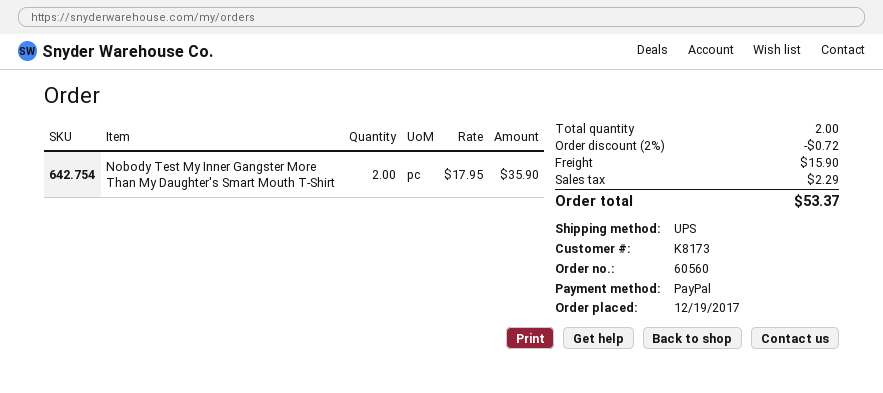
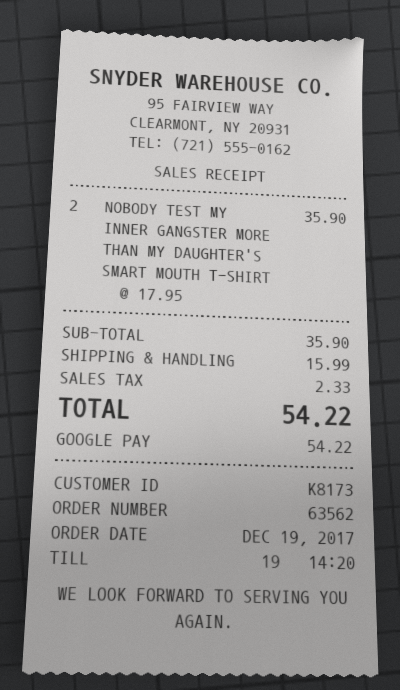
order number: 60560 -> 63562
payment method: PayPal -> Google Pay
discount: 2% = 0.72 -> none
shipping: 15.90 -> 15.99
tax: 2.29 -> 2.33
total: 53.37 -> 54.22

